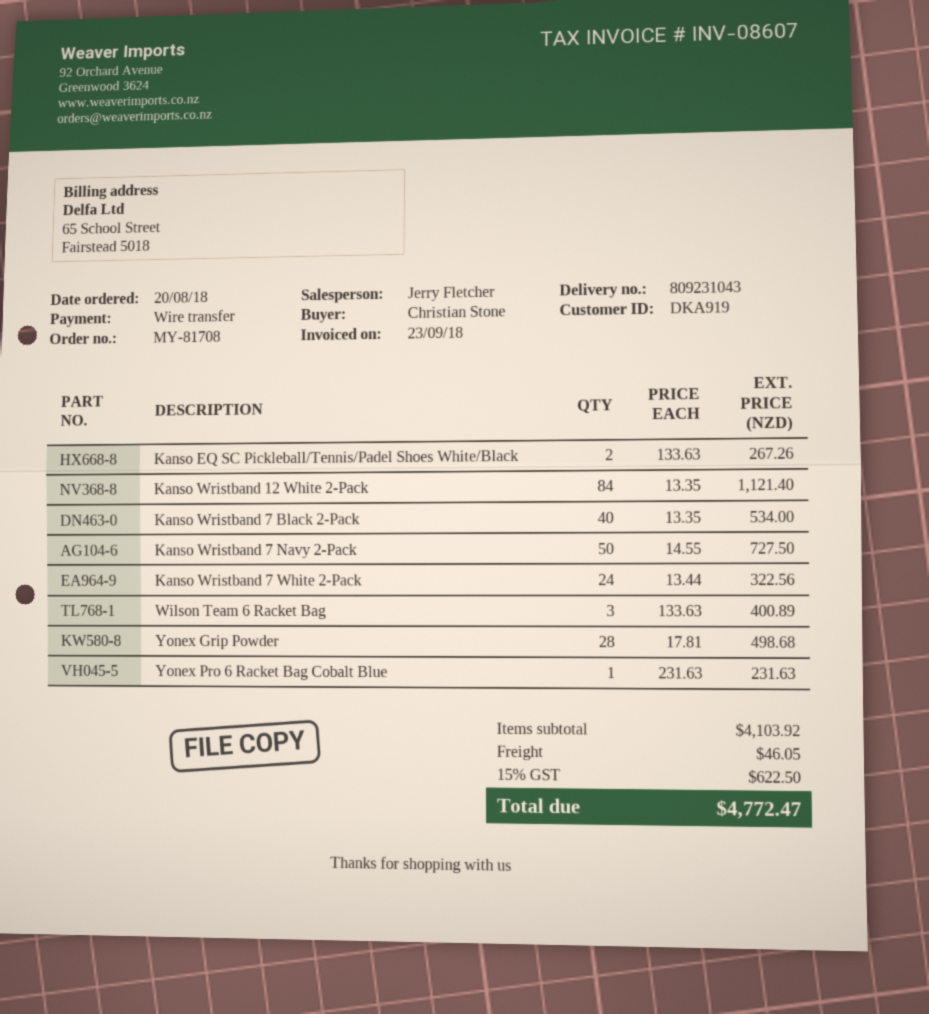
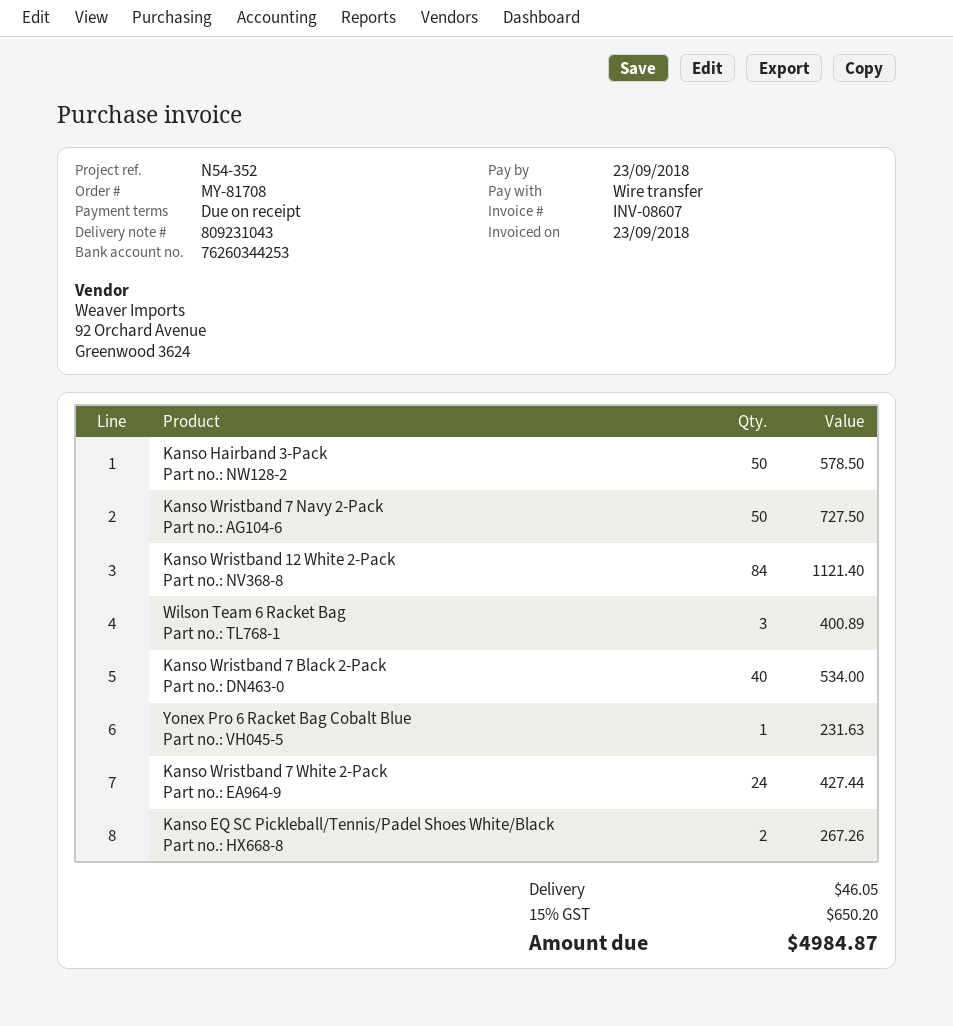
Kanso Wristband 7 White 2-Pack: 24 for 322.56 -> 24 for 427.44
Yonex Grip Powder: 28 for 498.68 -> none
Kanso Hairband 3-Pack: none -> 50 for 578.50
tax: 15% = 622.50 -> 15% = 650.20
total: 4772.47 -> 4984.87

